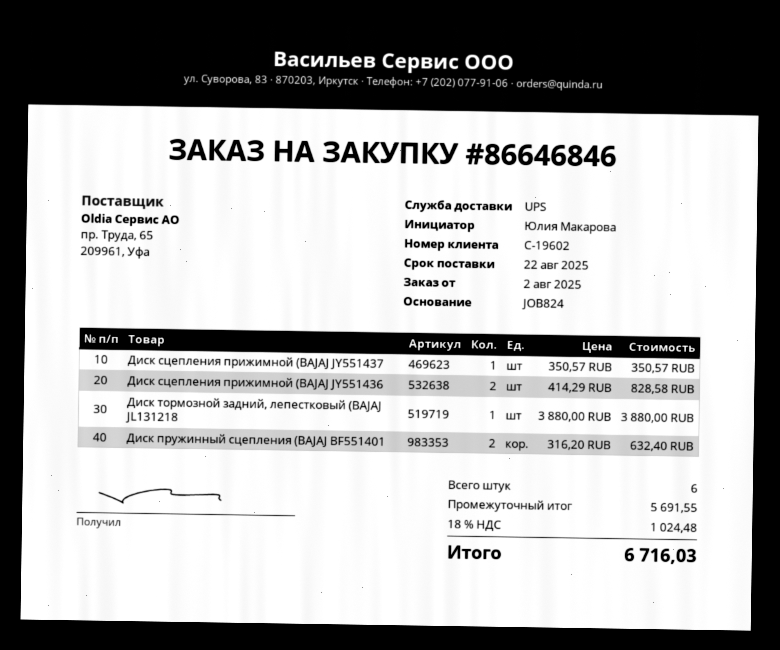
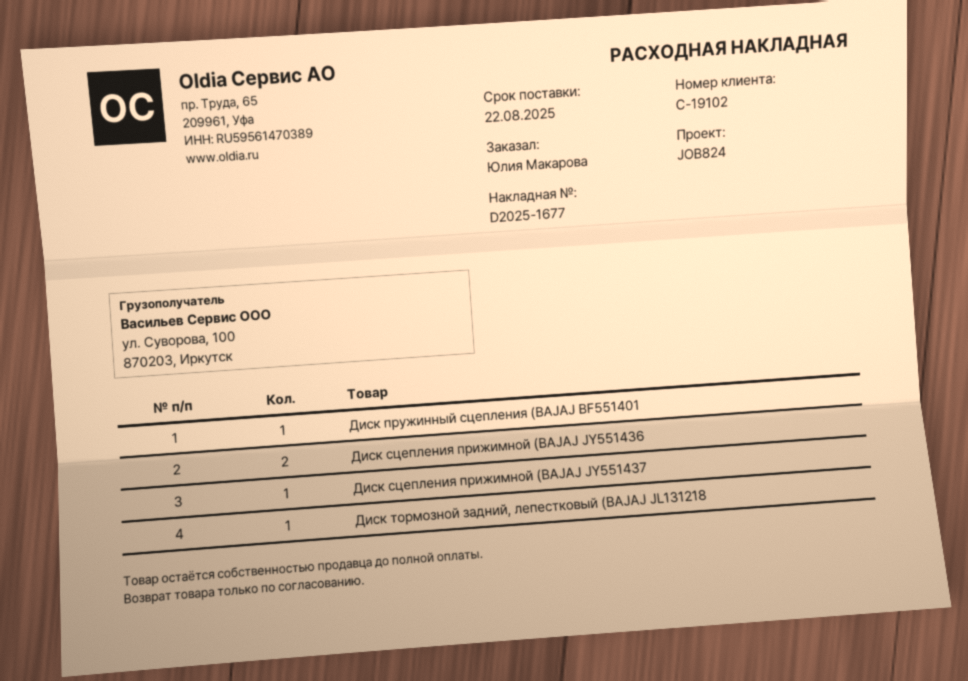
customer number: C-19602 -> C-19102
Диск пружинный сцепления (BAJAJ BF551401: 2 -> 1

